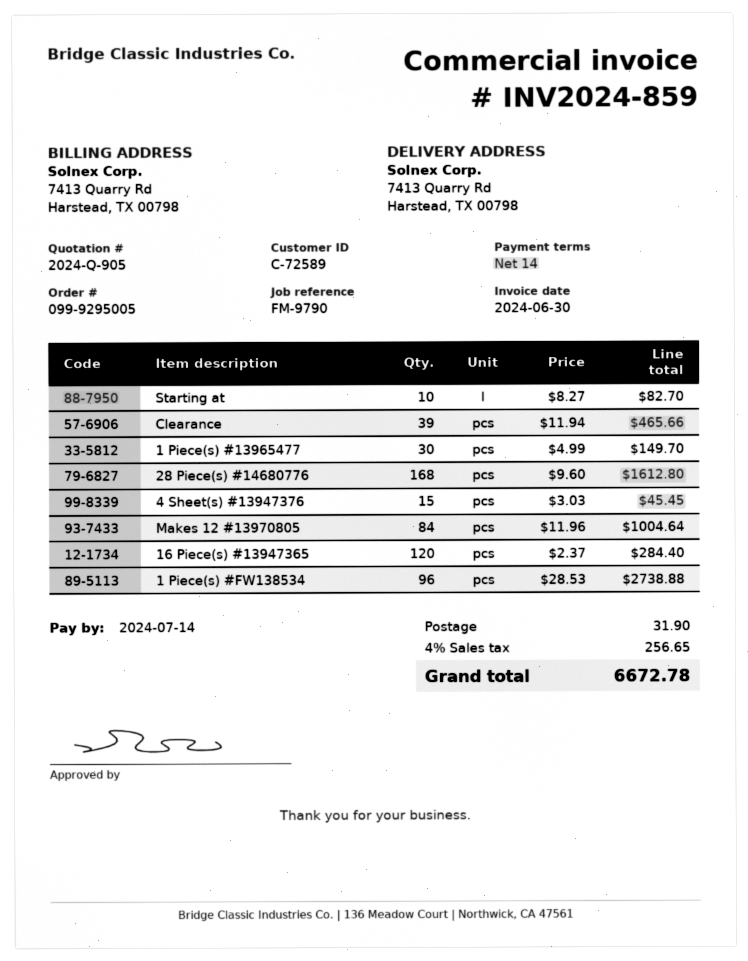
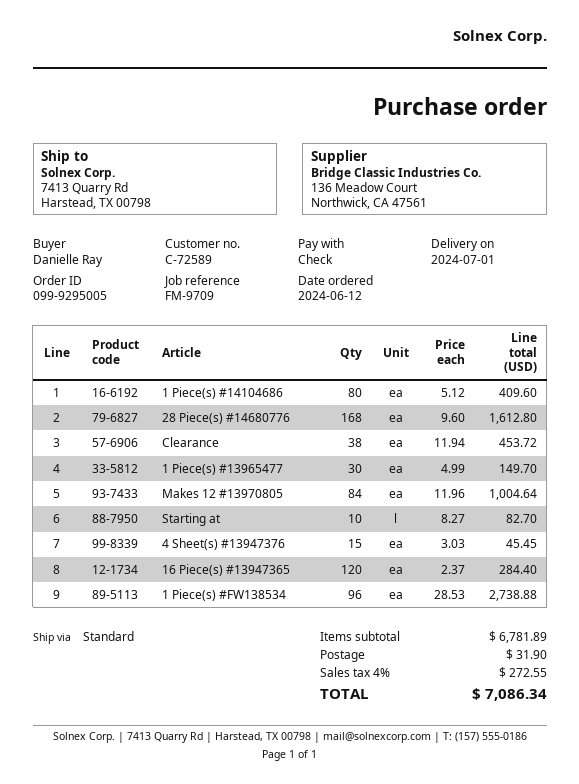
reference: FM-9790 -> FM-9709
Clearance: 39 x 11.94 = 465.66 -> 38 x 11.94 = 453.72
1 Piece(s) #14104686: none -> 80 x 5.12 = 409.60
tax: 4% = 256.65 -> 4% = 272.55
total: 6672.78 -> 7086.34

